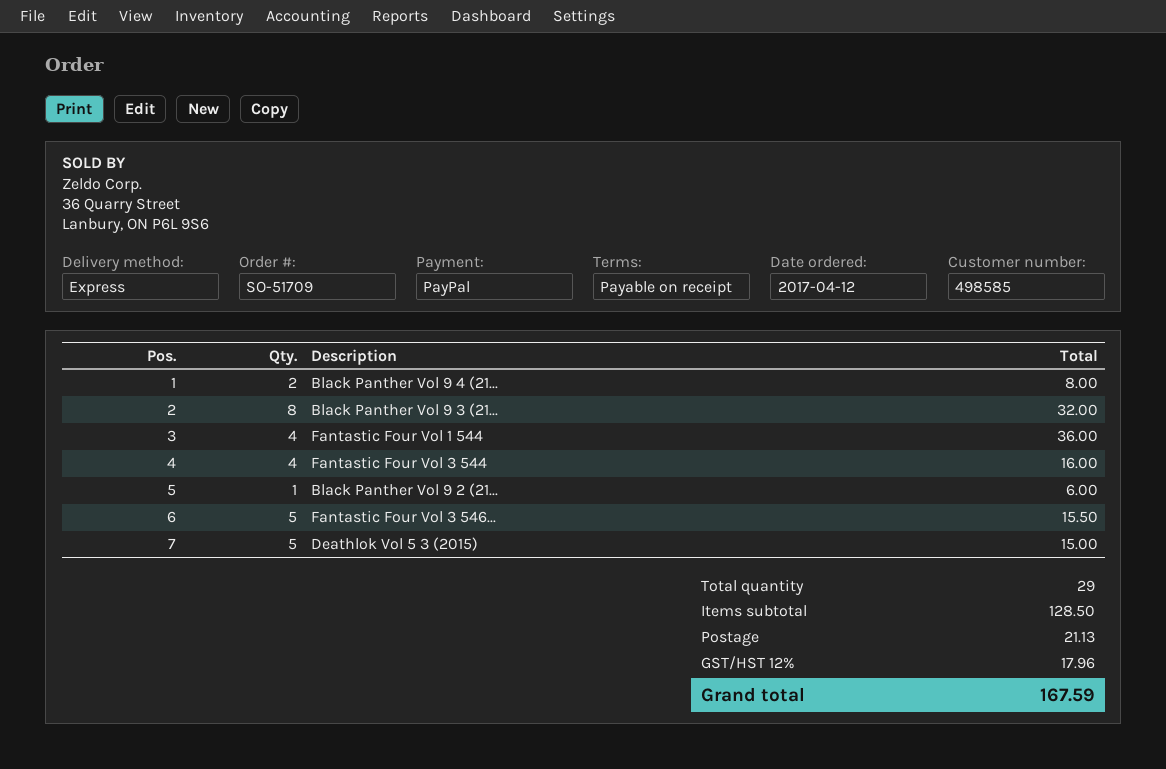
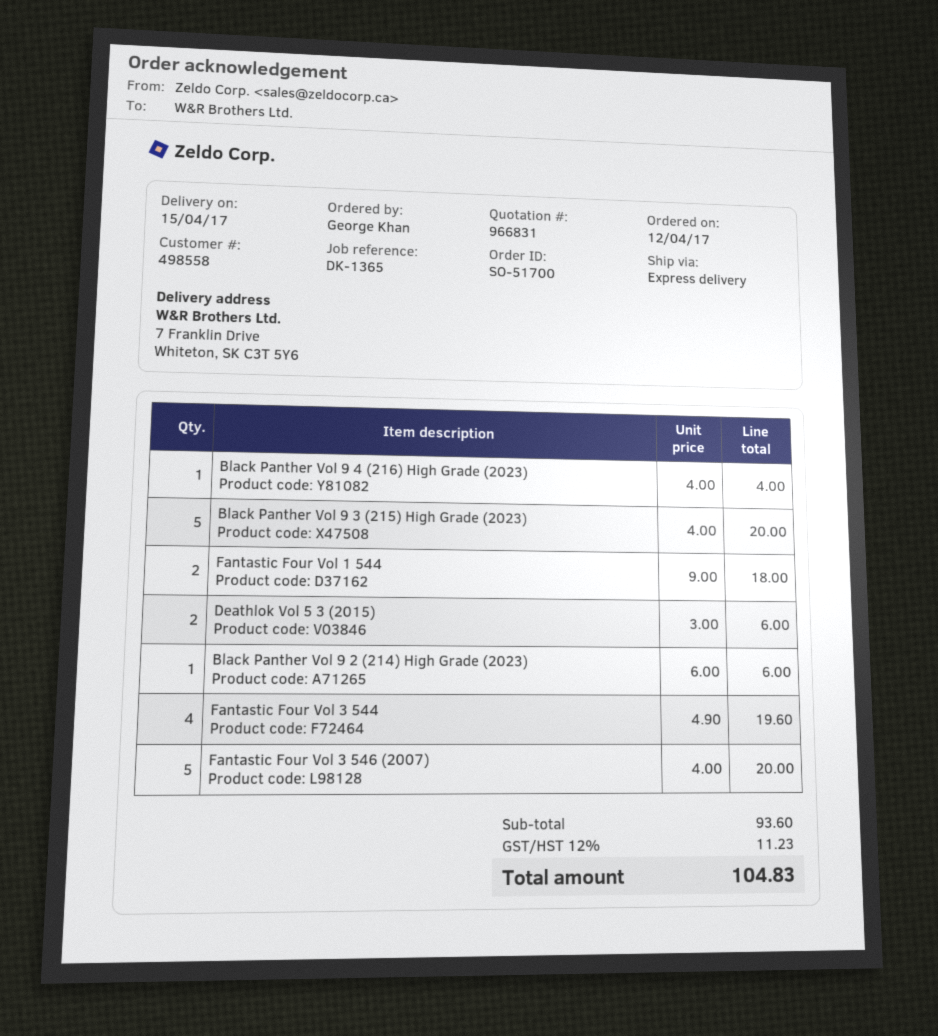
order number: SO-51709 -> SO-51700
customer number: 498585 -> 498558
Black Panther Vol 9 4 (21...: 2 for 8.00 -> 1 for 4.00
Black Panther Vol 9 3 (21...: 8 for 32.00 -> 5 for 20.00
Fantastic Four Vol 1 544: 4 for 36.00 -> 2 for 18.00
Fantastic Four Vol 3 544: 4 for 16.00 -> 4 for 19.60
Fantastic Four Vol 3 546...: 5 for 15.50 -> 5 for 20.00
Deathlok Vol 5 3 (2015): 5 for 15.00 -> 2 for 6.00
subtotal: 128.50 -> 93.60
shipping: 21.13 -> none
tax: 12% = 17.96 -> 12% = 11.23
total: 167.59 -> 104.83

